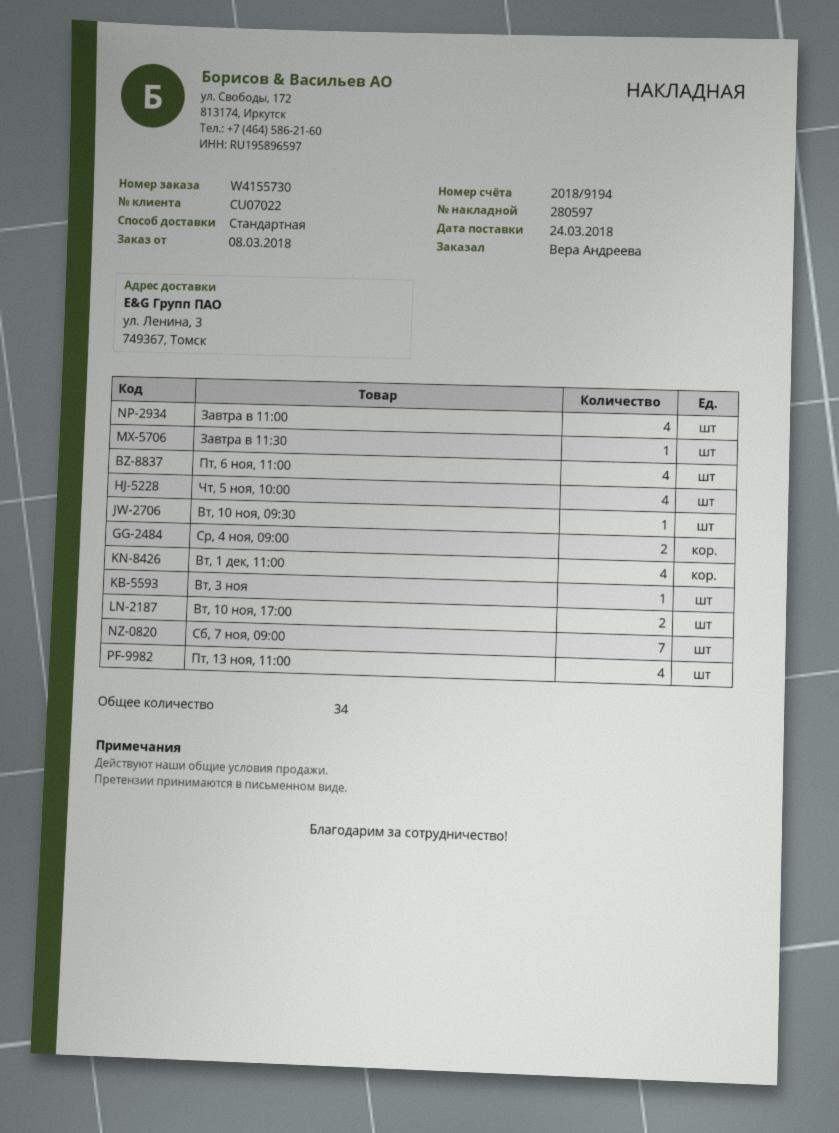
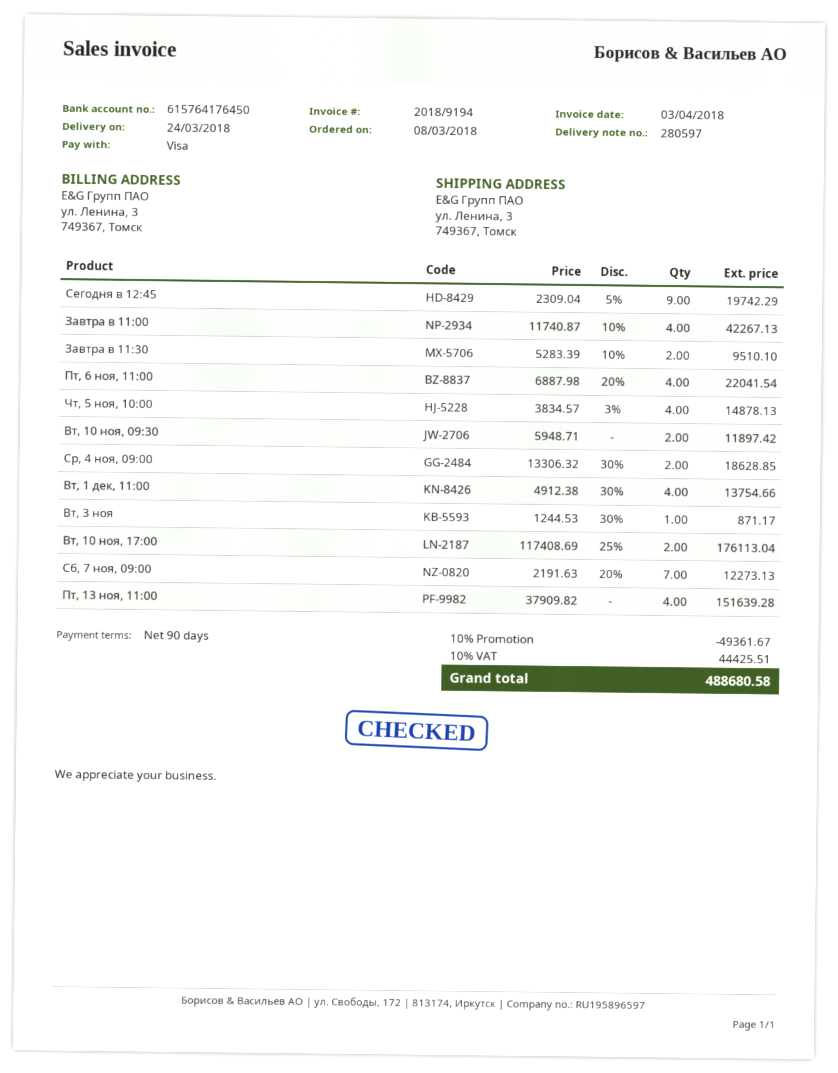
Завтра в 11:30: 1 -> 2
Вт, 10 ноя, 09:30: 1 -> 2
Сегодня в 12:45: none -> 9

